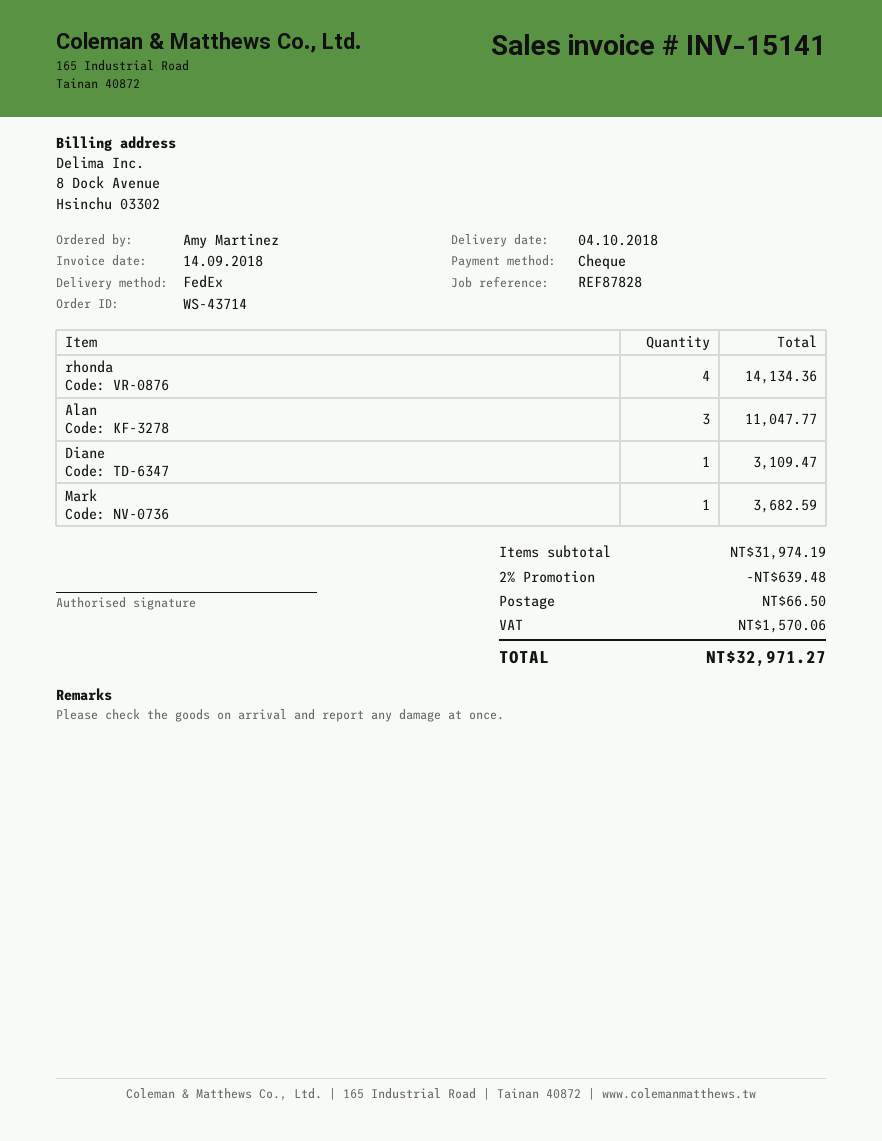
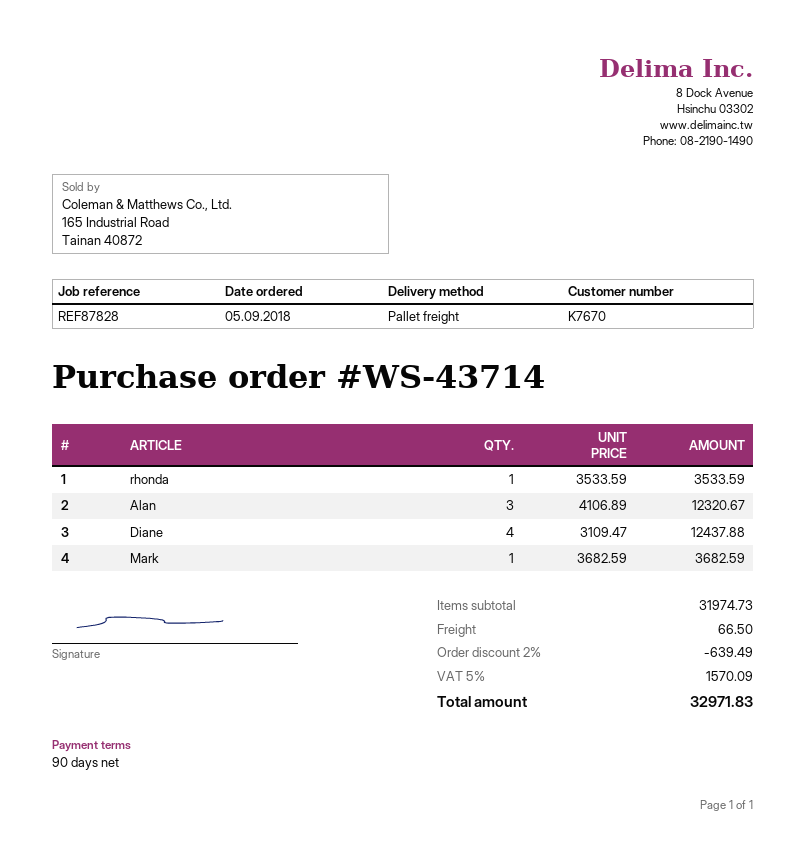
shipping method: FedEx -> pallet freight
rhonda: 4 for 14134.36 -> 1 for 3533.59
Alan: 3 for 11047.77 -> 3 for 12320.67
Diane: 1 for 3109.47 -> 4 for 12437.88
subtotal: 31974.19 -> 31974.73
discount: 2% = 639.48 -> 2% = 639.49
tax: 1570.06 -> 1570.09
total: 32971.27 -> 32971.83

